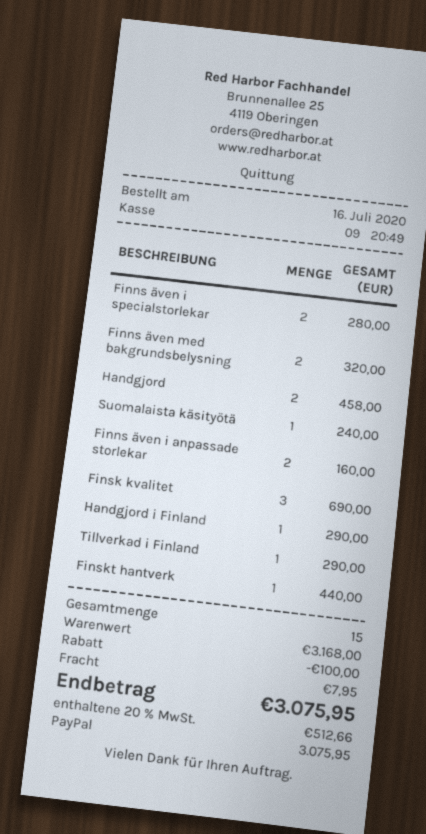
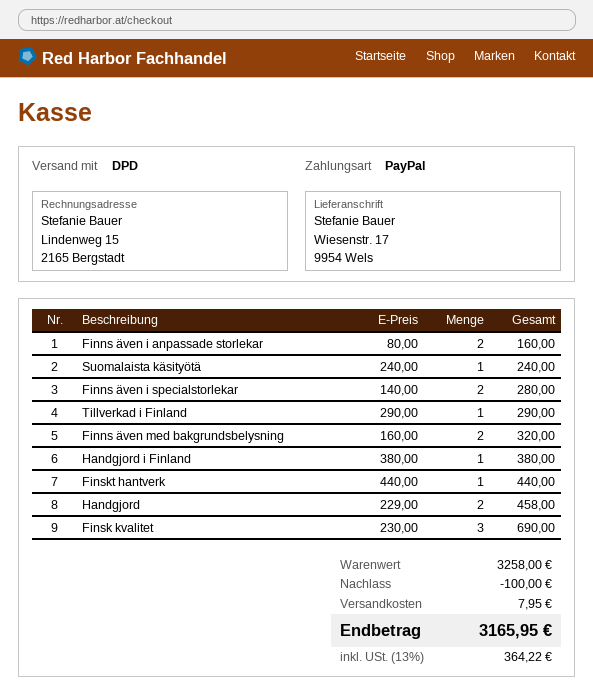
Handgjord i Finland: 1 for 290.00 -> 1 for 380.00
subtotal: 3168.00 -> 3258.00
tax: 20% = 512.66 -> 13% = 364.22
total: 3075.95 -> 3165.95

